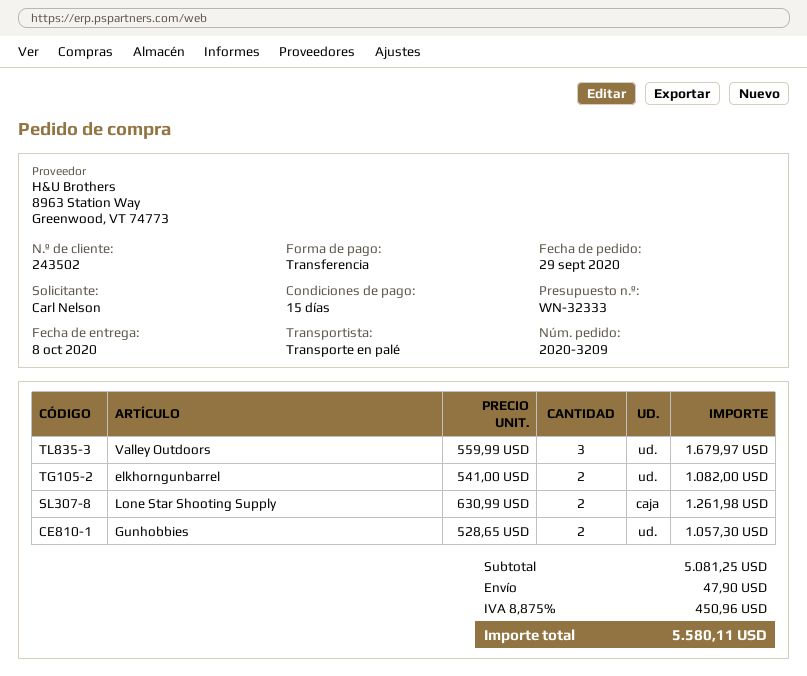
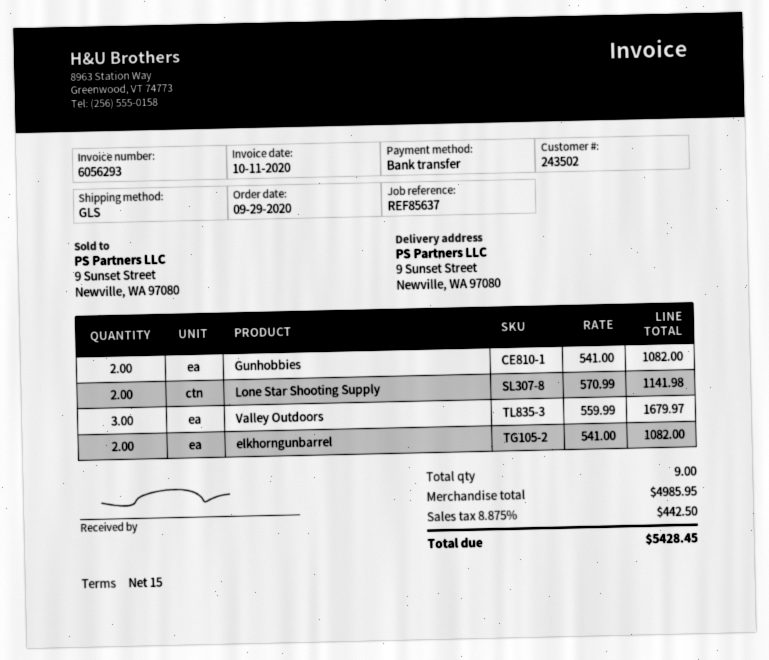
shipping method: pallet freight -> GLS
Lone Star Shooting Supply: 2 x 630.99 = 1261.98 -> 2 x 570.99 = 1141.98
Gunhobbies: 2 x 528.65 = 1057.30 -> 2 x 541.00 = 1082.00
subtotal: 5081.25 -> 4985.95
shipping: 47.90 -> none
tax: 8.875% = 450.96 -> 8.875% = 442.50
total: 5580.11 -> 5428.45

